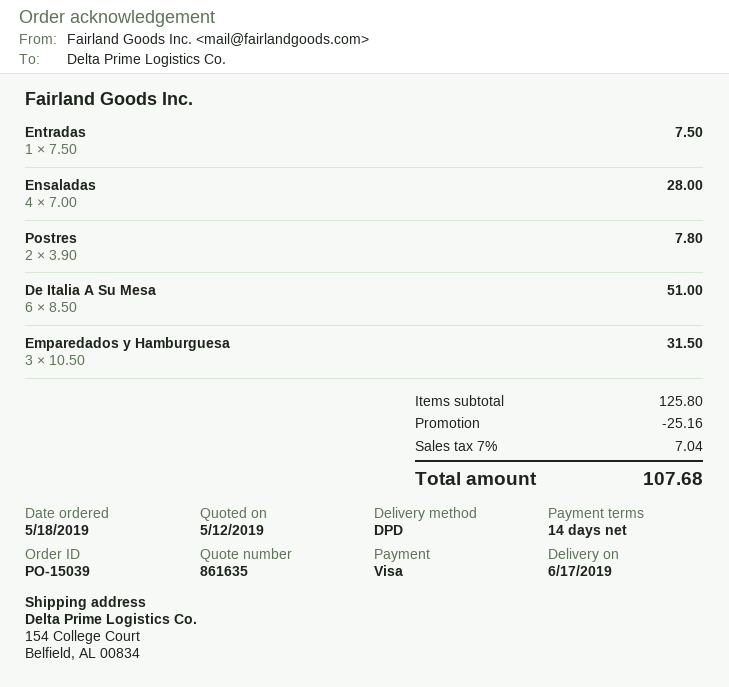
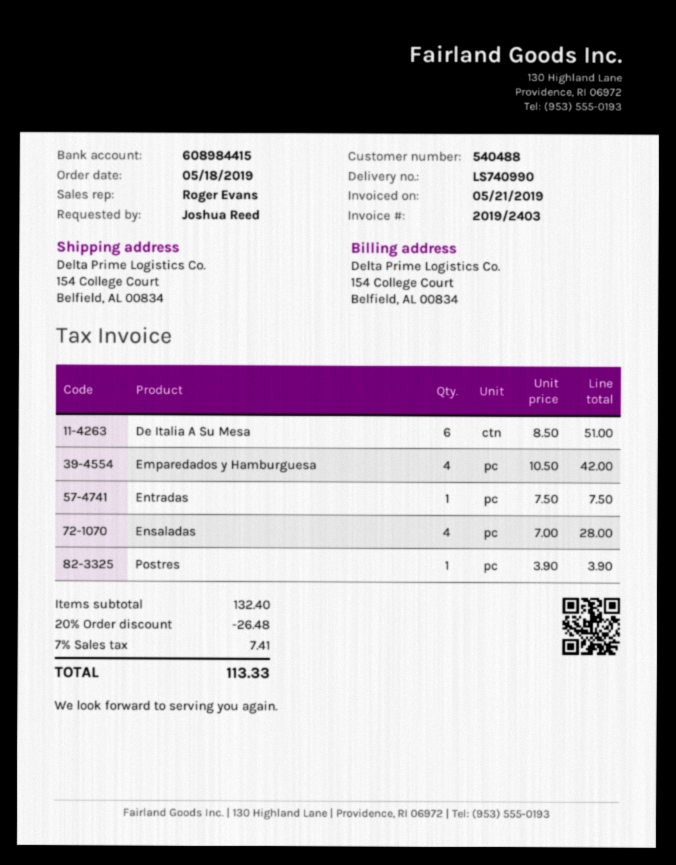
Postres: 2 x 3.90 = 7.80 -> 1 x 3.90 = 3.90
Emparedados y Hamburguesa: 3 x 10.50 = 31.50 -> 4 x 10.50 = 42.00
subtotal: 125.80 -> 132.40
discount: 25.16 -> 26.48
tax: 7% = 7.04 -> 7% = 7.41
total: 107.68 -> 113.33

